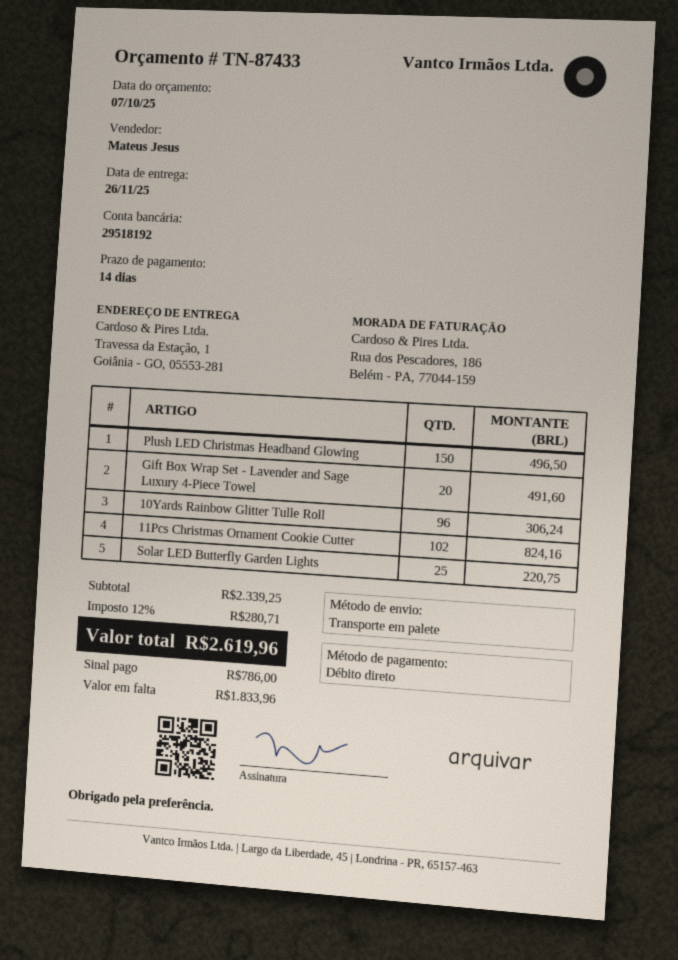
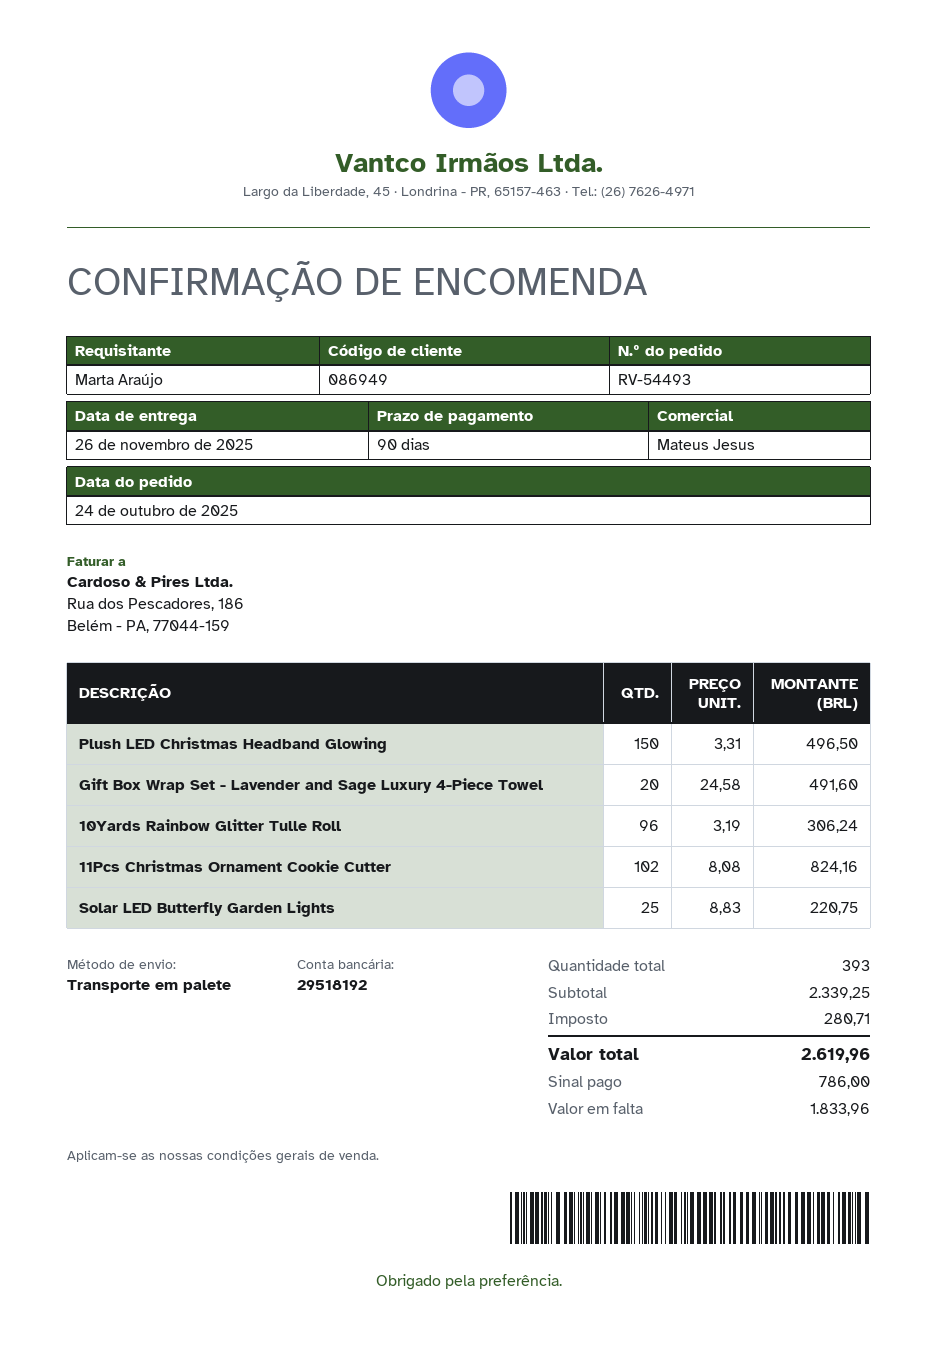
payment terms: 14 days -> 90 days

